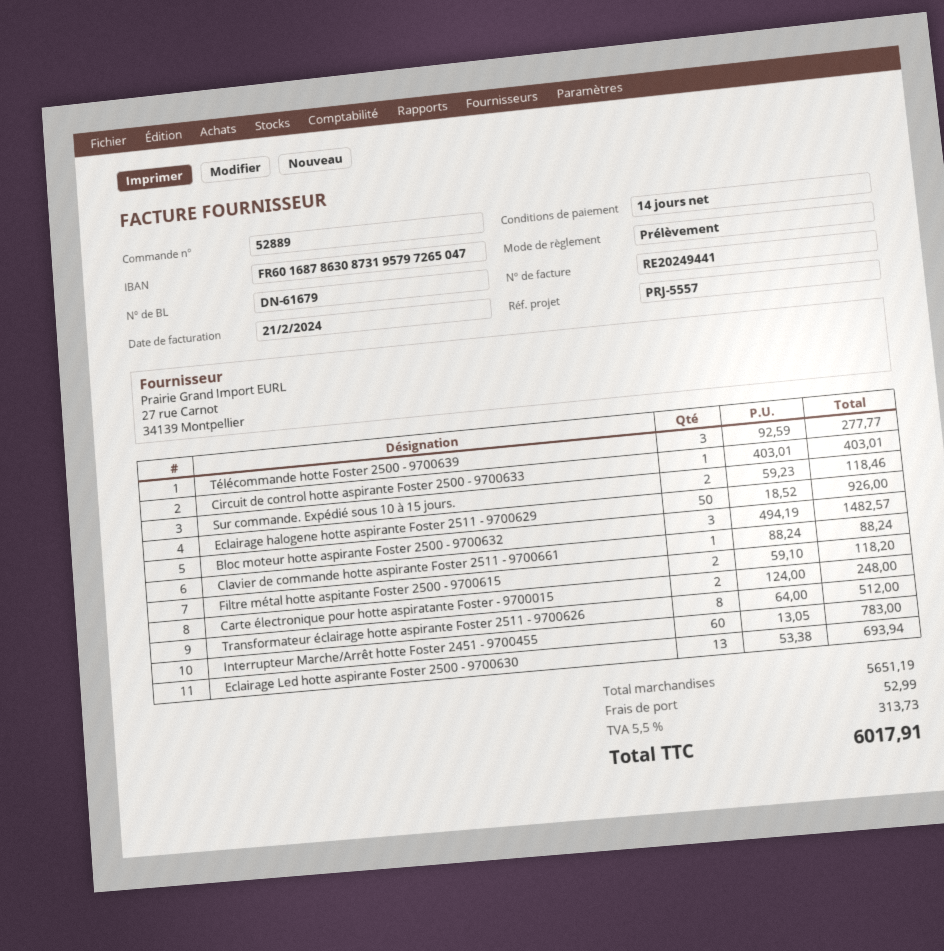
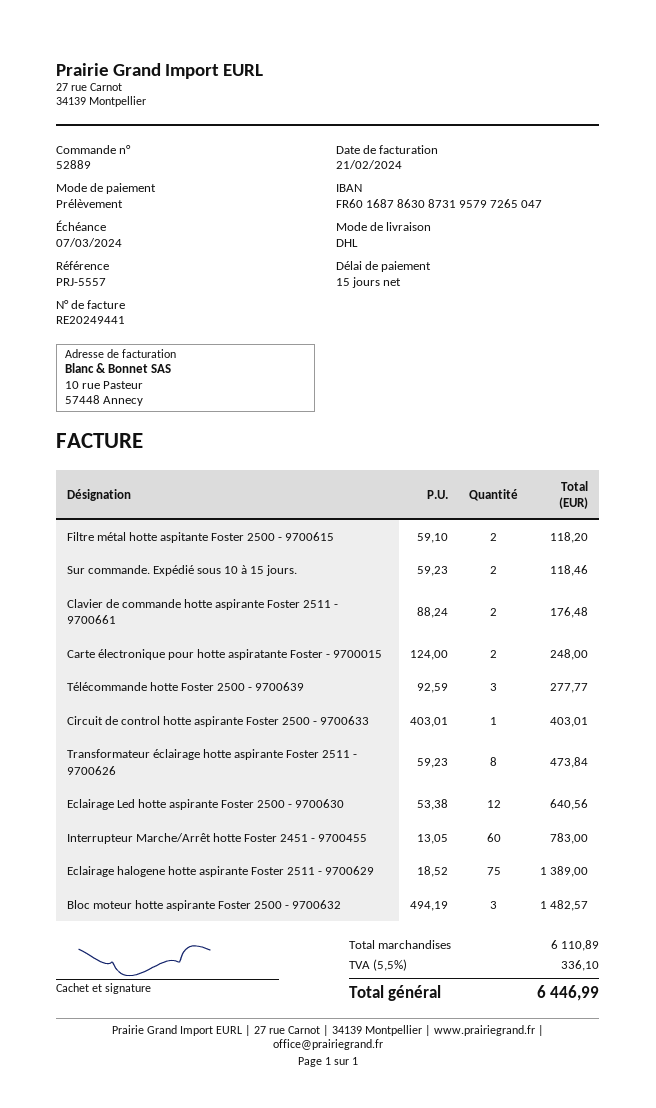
payment terms: 14 days -> 15 days
Eclairage halogene hotte aspirante Foster 2511 - 9700629: 50 x 18.52 = 926.00 -> 75 x 18.52 = 1389.00
Clavier de commande hotte aspirante Foster 2511 - 9700661: 1 x 88.24 = 88.24 -> 2 x 88.24 = 176.48
Transformateur éclairage hotte aspirante Foster 2511 - 9700626: 8 x 64.00 = 512.00 -> 8 x 59.23 = 473.84
Eclairage Led hotte aspirante Foster 2500 - 9700630: 13 x 53.38 = 693.94 -> 12 x 53.38 = 640.56
subtotal: 5651.19 -> 6110.89
shipping: 52.99 -> none
tax: 5.5% = 313.73 -> 5.5% = 336.10
total: 6017.91 -> 6446.99

